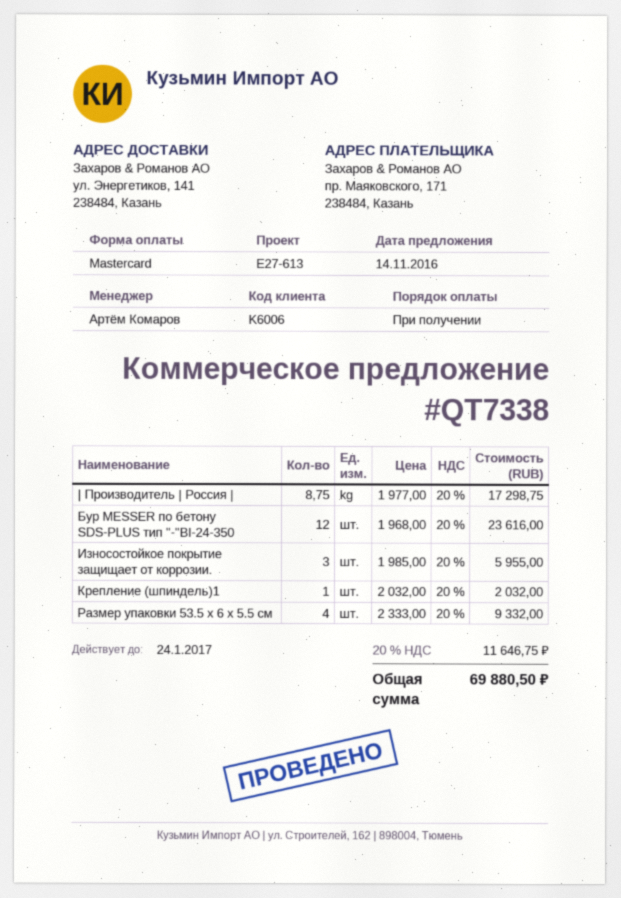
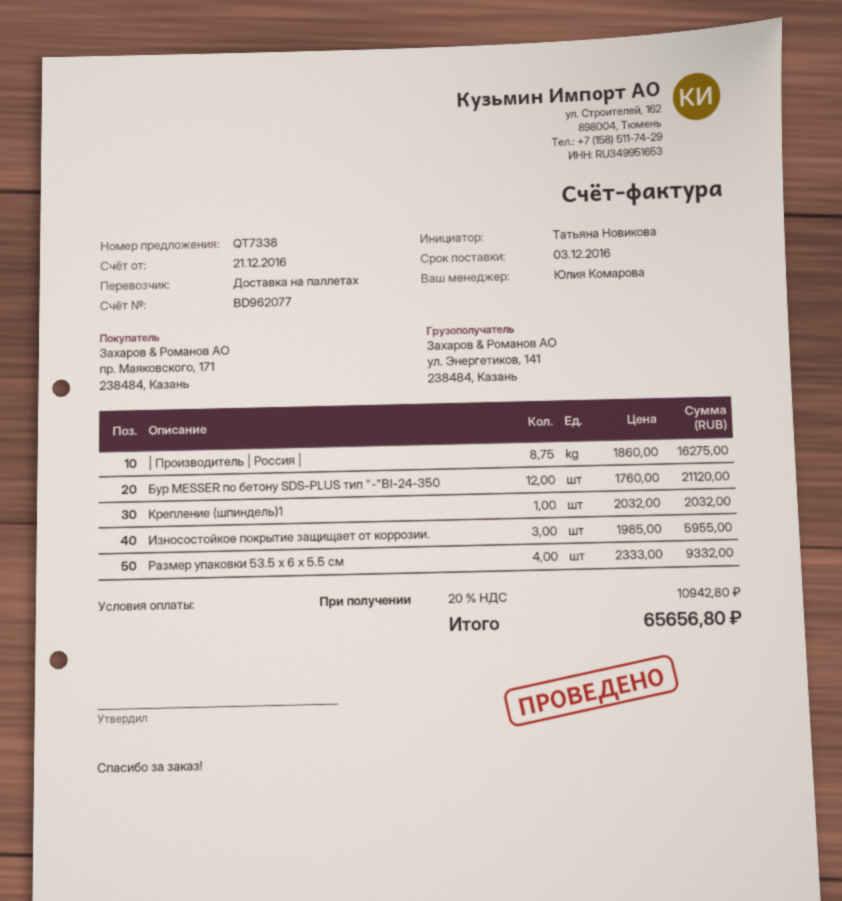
sales rep: Артём Комаров -> Юлия Комарова
| Производитель | Россия |: 8.75 x 1977.00 = 17298.75 -> 8.75 x 1860.00 = 16275.00
Бур MESSER по бетону SDS-PLUS тип "-"BI-24-350: 12 x 1968.00 = 23616.00 -> 12 x 1760.00 = 21120.00
tax: 20% = 11646.75 -> 20% = 10942.80
total: 69880.50 -> 65656.80

